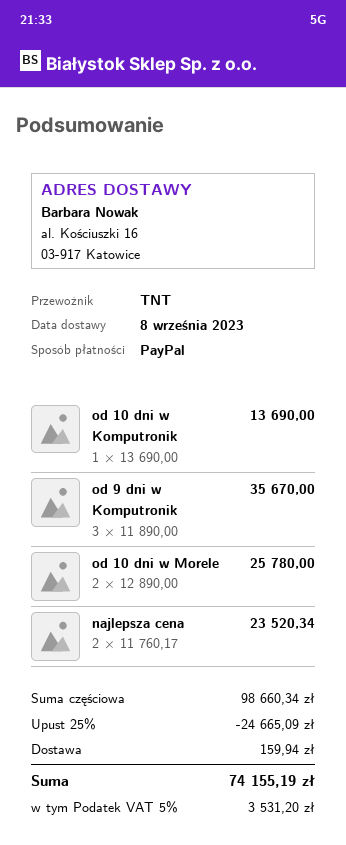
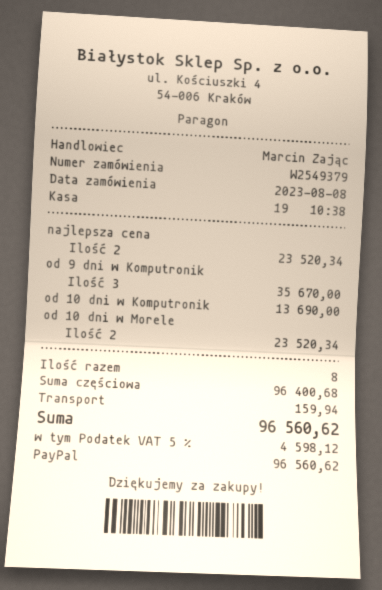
od 10 dni w Morele: 2 for 25780.00 -> 2 for 23520.34
subtotal: 98660.34 -> 96400.68
discount: 25% = 24665.09 -> none
tax: 5% = 3531.20 -> 5% = 4598.12
total: 74155.19 -> 96560.62

